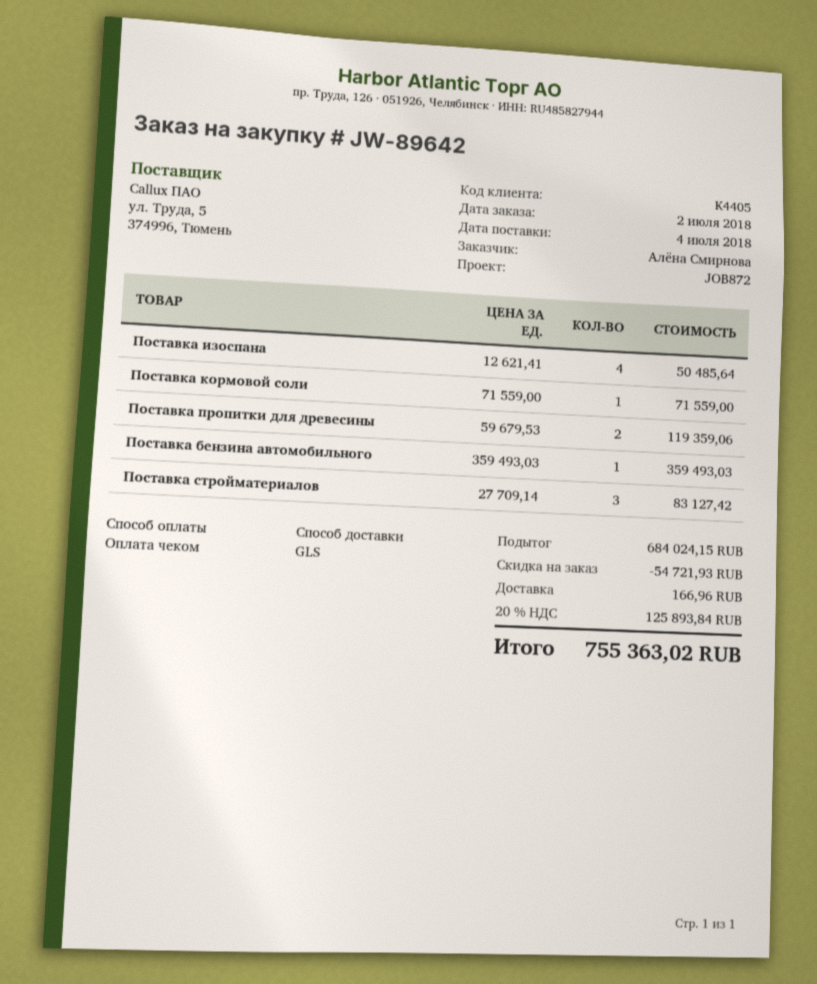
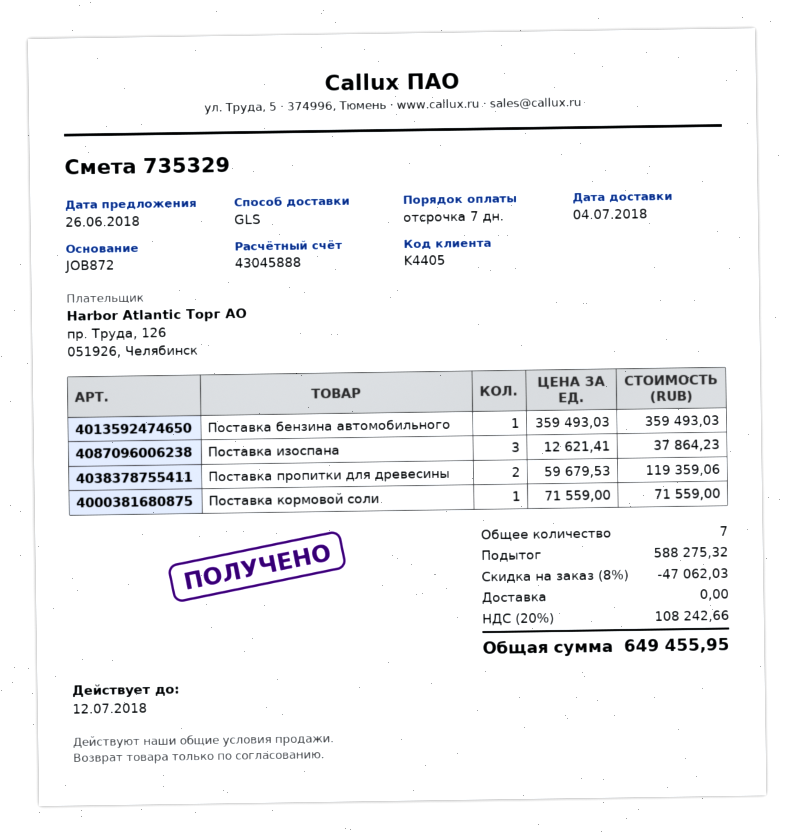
Поставка изоспана: 4 x 12621.41 = 50485.64 -> 3 x 12621.41 = 37864.23
Поставка стройматериалов: 3 x 27709.14 = 83127.42 -> none
subtotal: 684024.15 -> 588275.32
discount: 54721.93 -> 47062.03
shipping: 166.96 -> 0.00
tax: 20% = 125893.84 -> 20% = 108242.66
total: 755363.02 -> 649455.95

